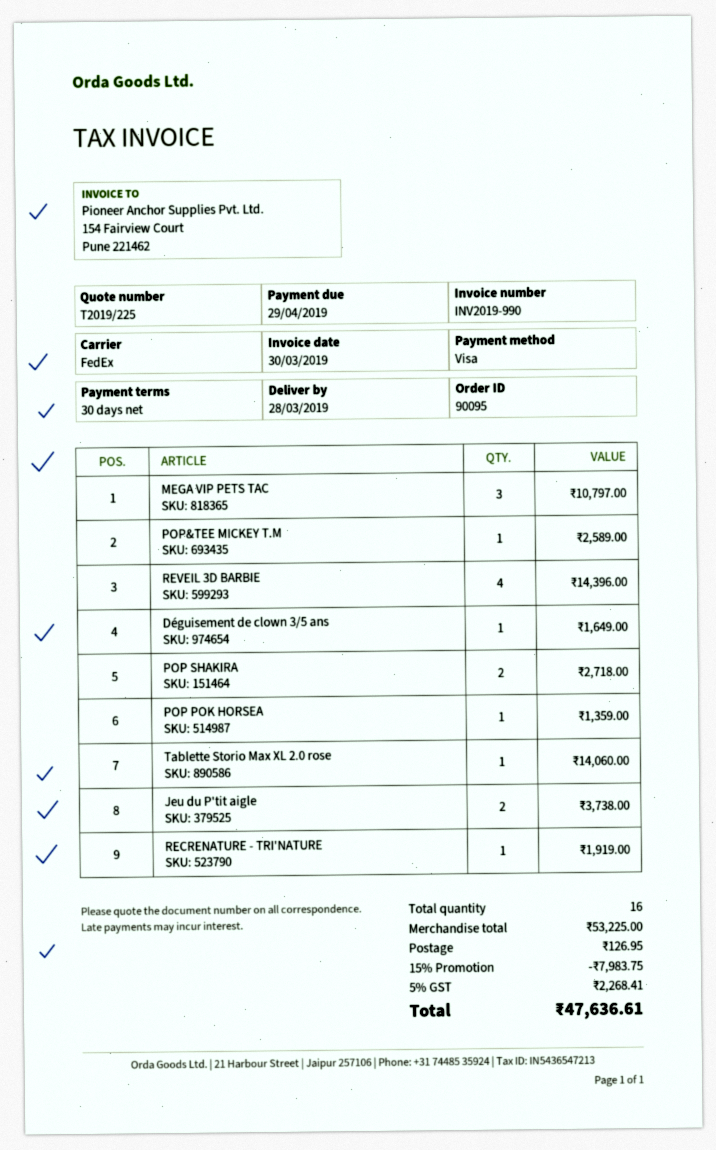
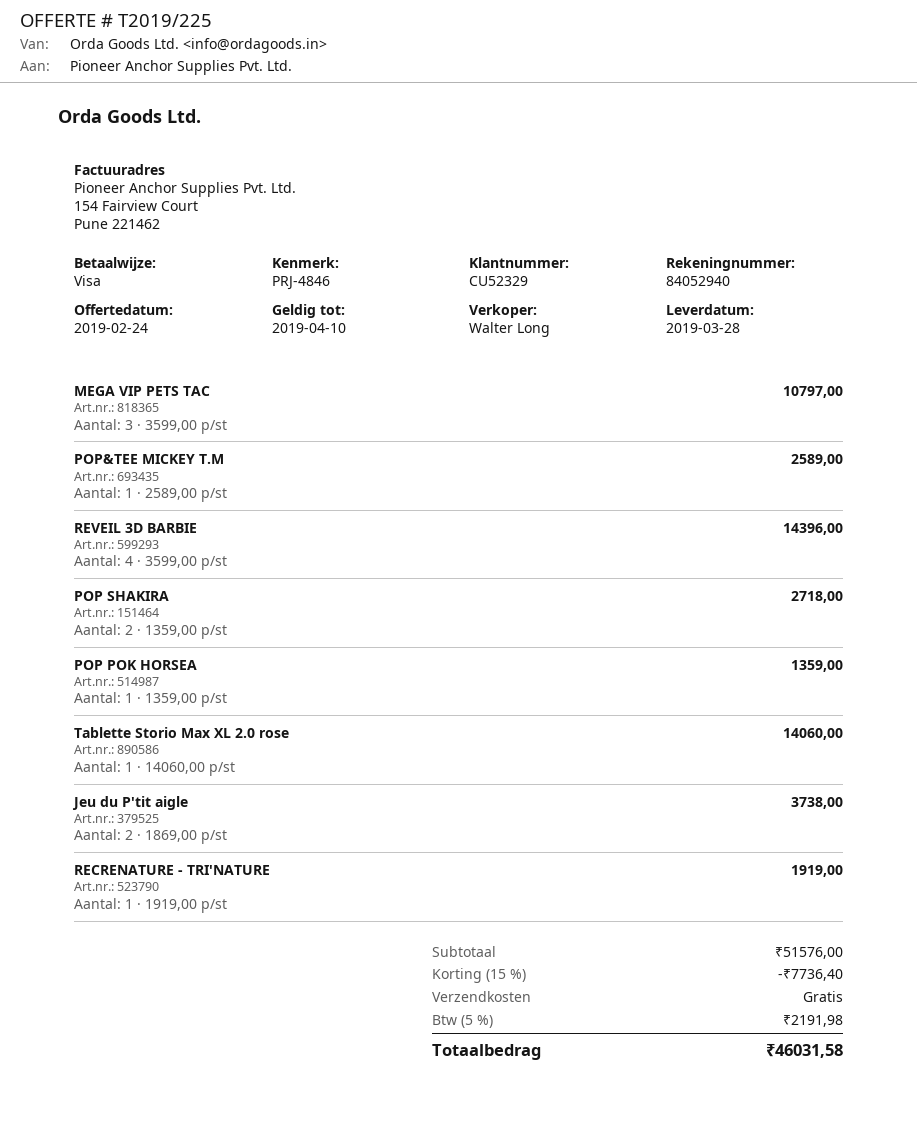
Déguisement de clown 3/5 ans: 1 for 1649.00 -> none
subtotal: 53225.00 -> 51576.00
discount: 15% = 7983.75 -> 15% = 7736.40
shipping: 126.95 -> 0.00
tax: 5% = 2268.41 -> 5% = 2191.98
total: 47636.61 -> 46031.58

